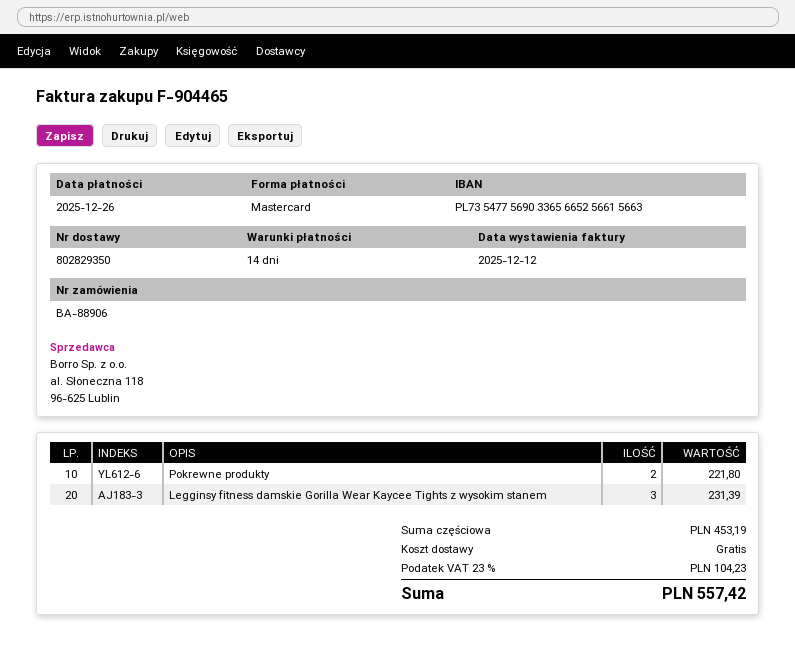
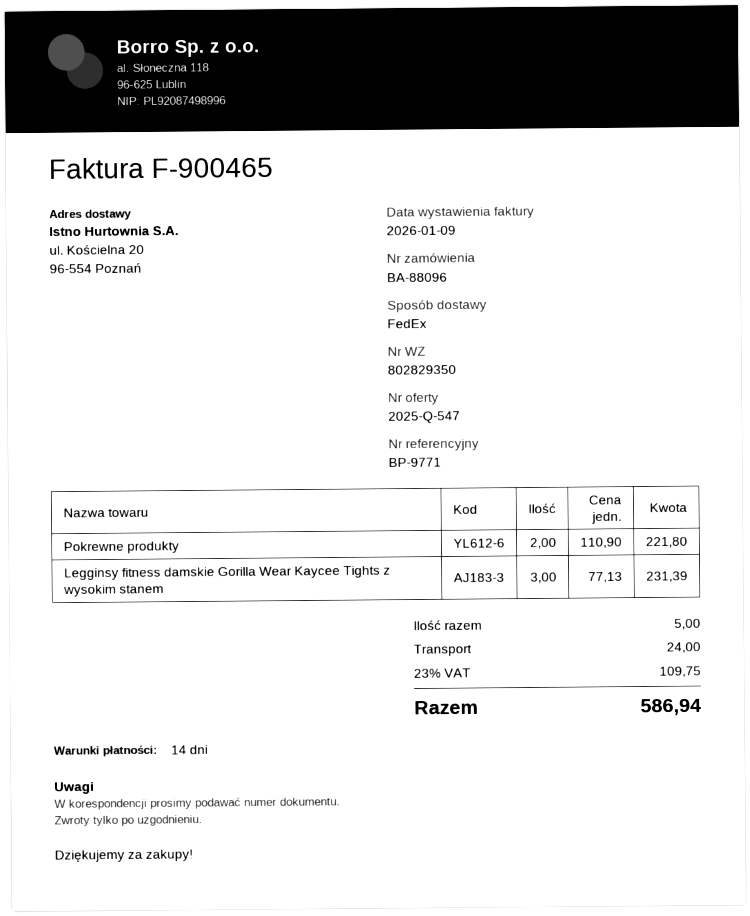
order number: BA-88906 -> BA-88096
invoice number: F-904465 -> F-900465
invoice date: 2025-12-12 -> 2026-01-09
shipping: 0.00 -> 24.00
tax: 23% = 104.23 -> 23% = 109.75
total: 557.42 -> 586.94

